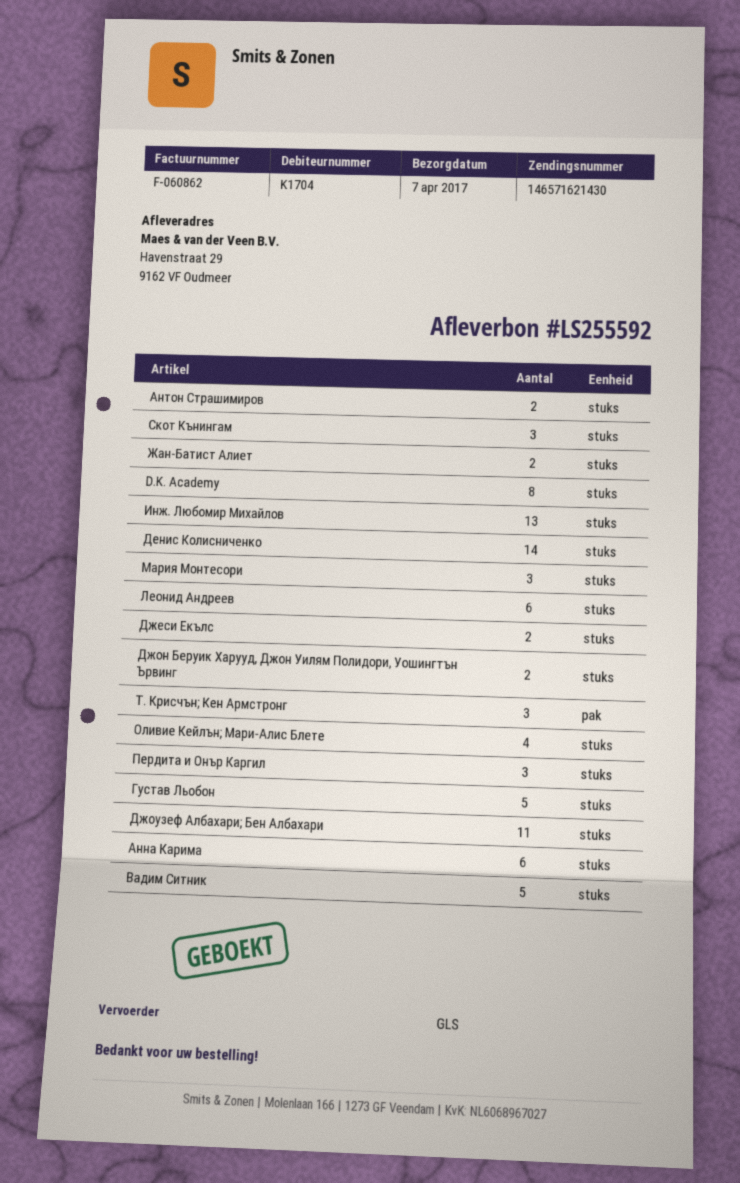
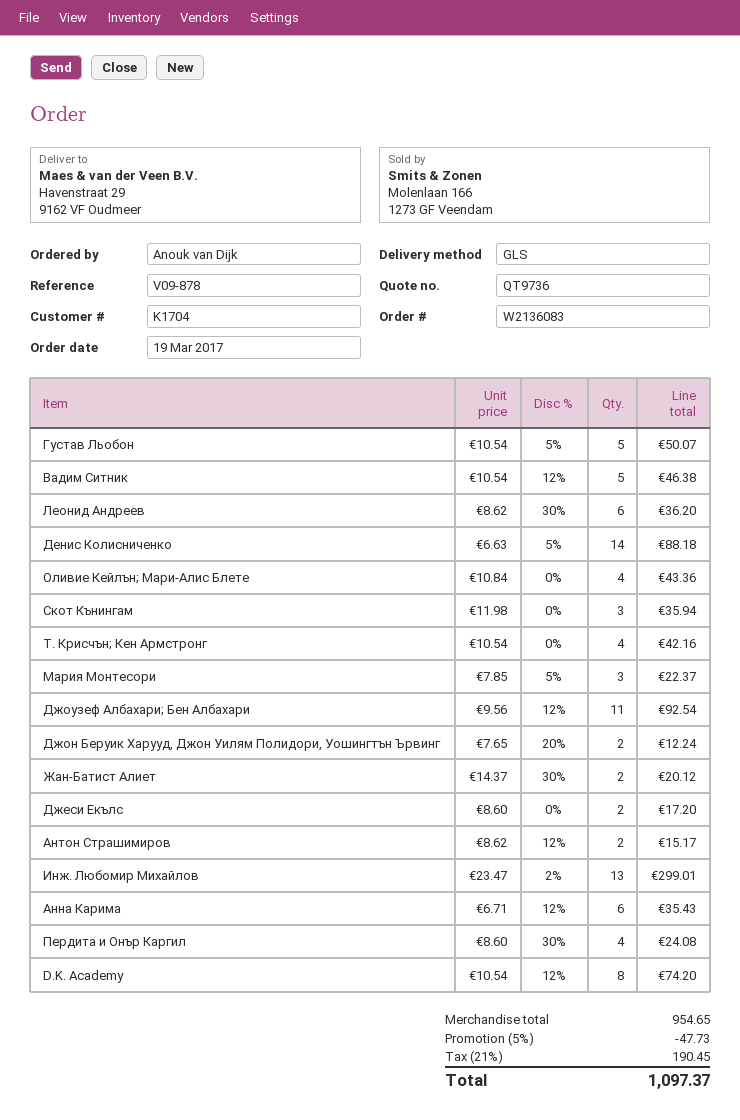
Т. Крисчън; Кен Армстронг: 3 -> 4
Пердита и Онър Каргил: 3 -> 4

